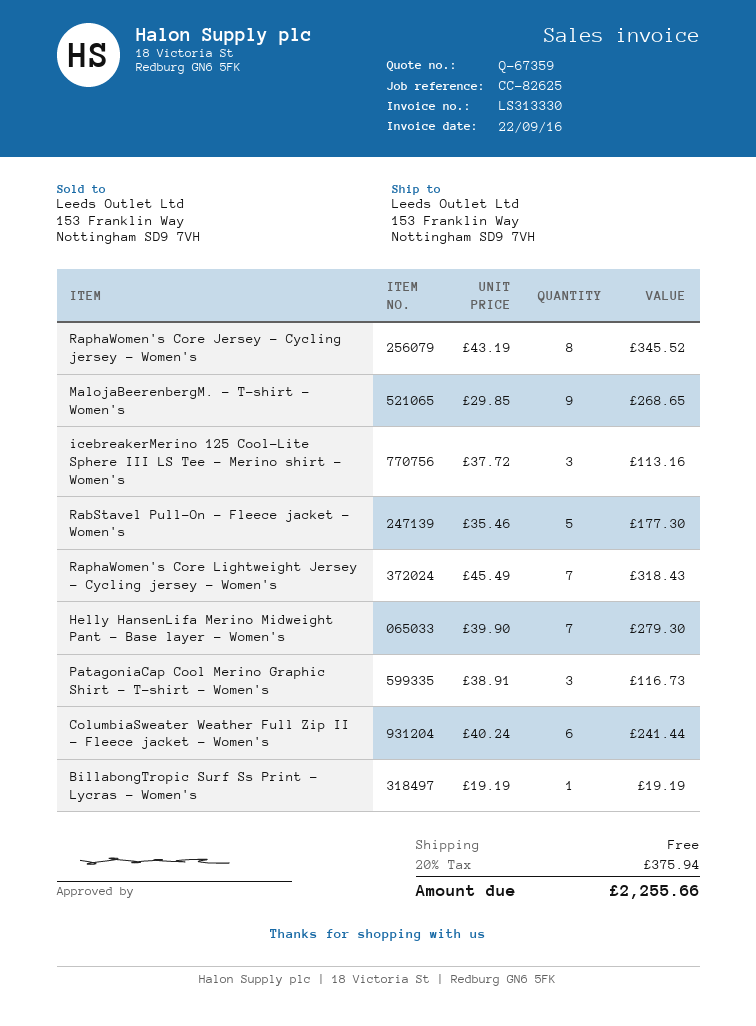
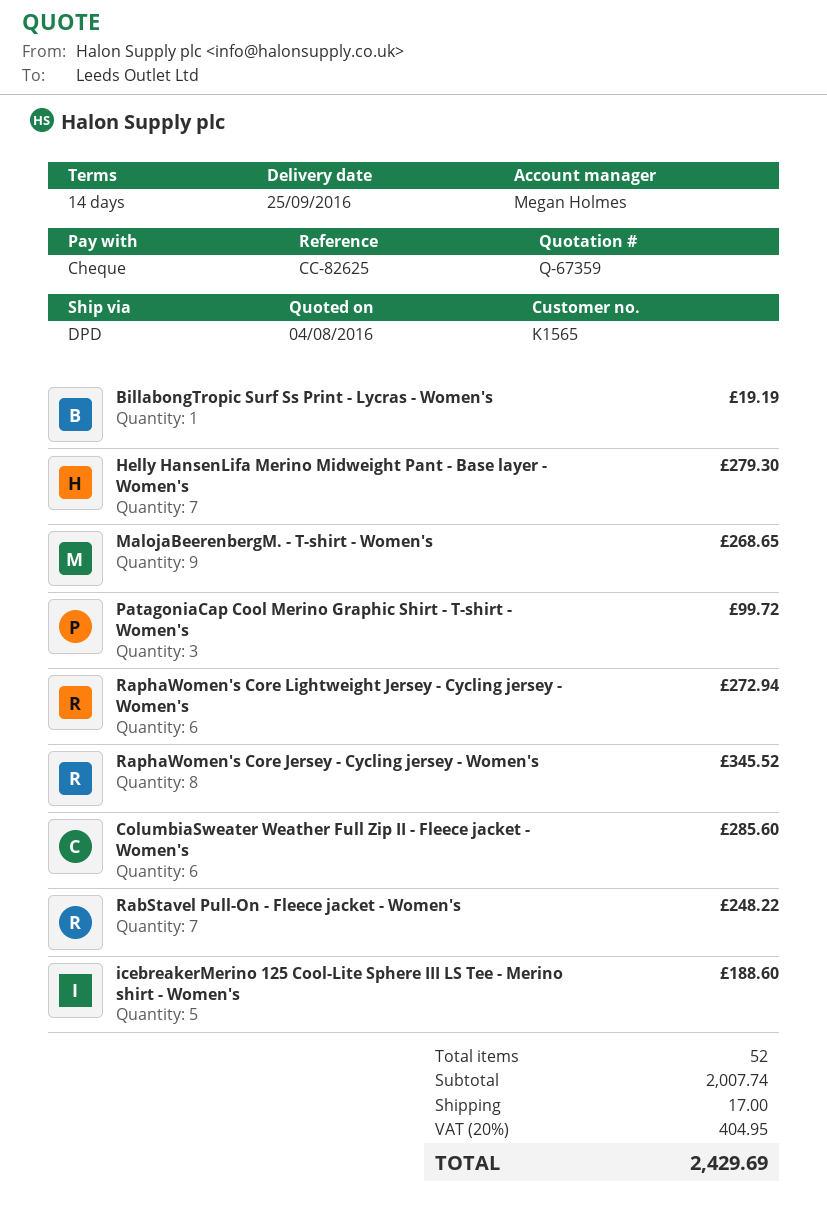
icebreakerMerino 125 Cool-Lite Sphere III LS Tee - Merino shirt - Women's: 3 for 113.16 -> 5 for 188.60
RabStavel Pull-On - Fleece jacket - Women's: 5 for 177.30 -> 7 for 248.22
RaphaWomen's Core Lightweight Jersey - Cycling jersey - Women's: 7 for 318.43 -> 6 for 272.94
PatagoniaCap Cool Merino Graphic Shirt - T-shirt - Women's: 3 for 116.73 -> 3 for 99.72
ColumbiaSweater Weather Full Zip II - Fleece jacket - Women's: 6 for 241.44 -> 6 for 285.60
shipping: 0.00 -> 17.00
tax: 20% = 375.94 -> 20% = 404.95
total: 2255.66 -> 2429.69

